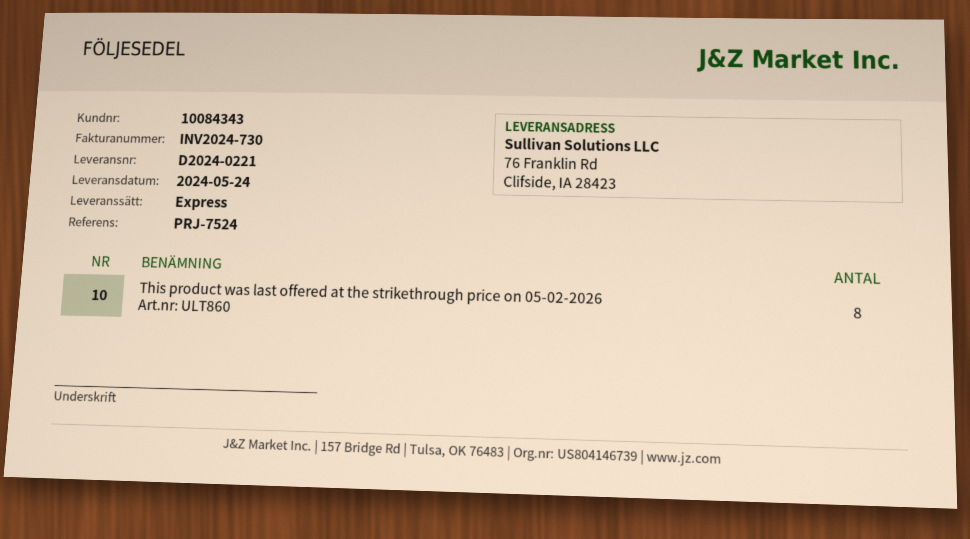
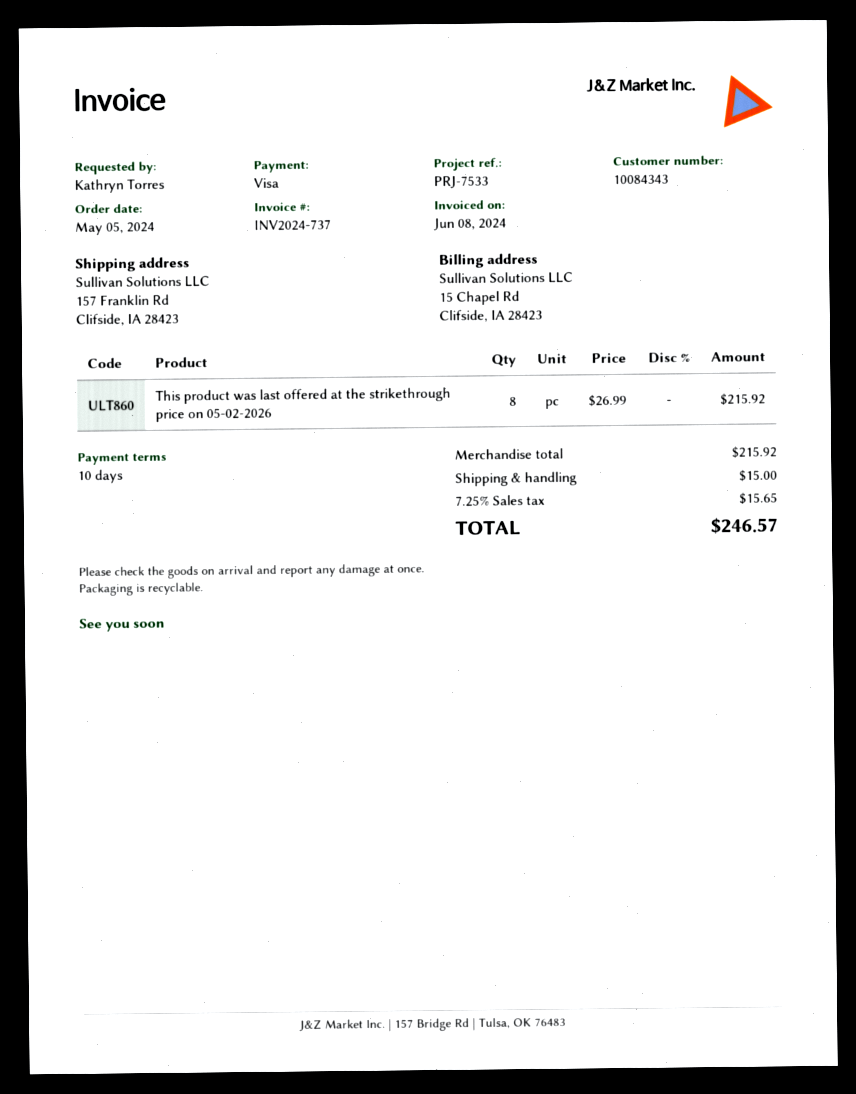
invoice number: INV2024-730 -> INV2024-737
reference: PRJ-7524 -> PRJ-7533
ship to: 76 Franklin Rd, Clifside, IA 28423 -> 157 Franklin Rd, Clifside, IA 28423

